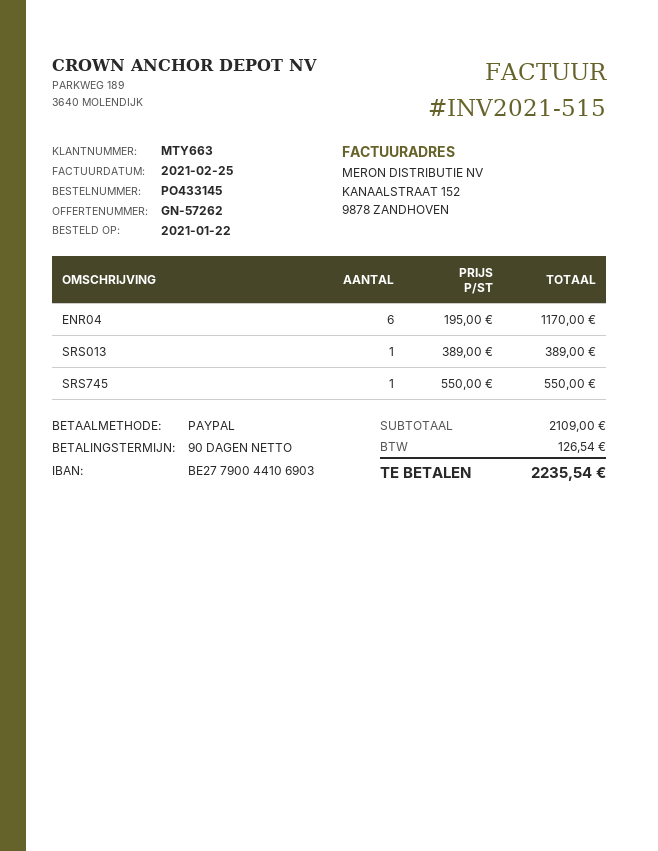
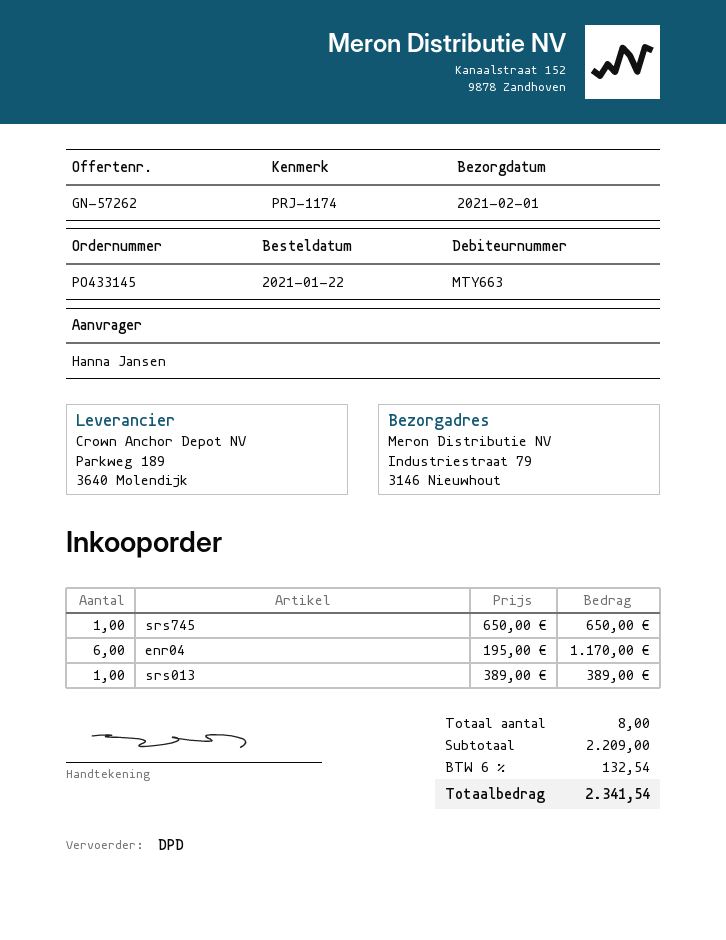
SRS745: 1 x 550.00 = 550.00 -> 1 x 650.00 = 650.00
subtotal: 2109.00 -> 2209.00
tax: 126.54 -> 132.54
total: 2235.54 -> 2341.54

